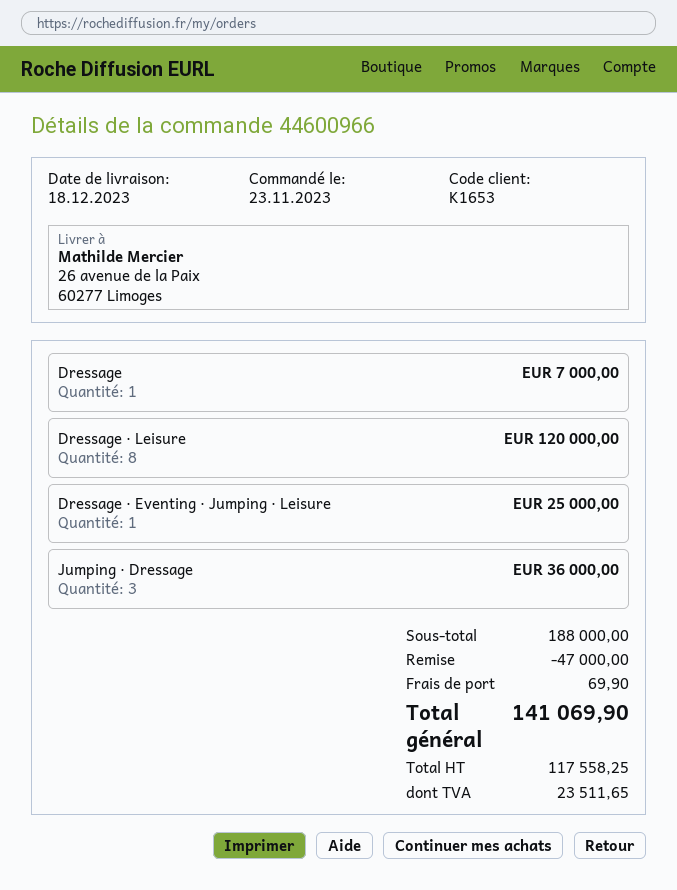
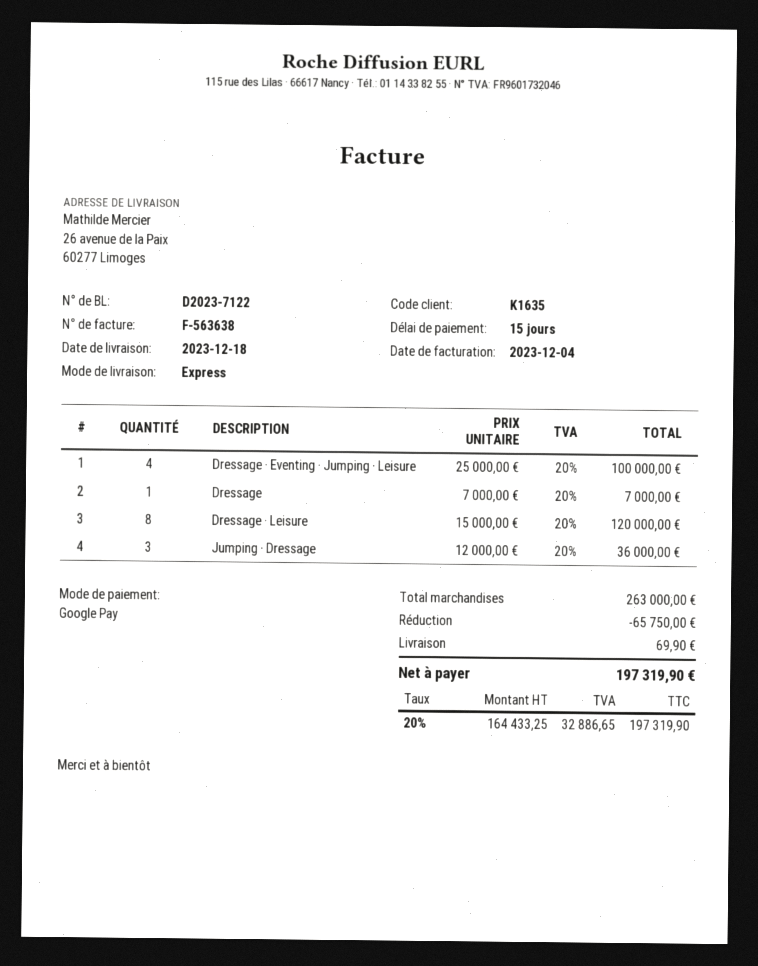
customer number: K1653 -> K1635
Dressage · Eventing · Jumping · Leisure: 1 for 25000.00 -> 4 for 100000.00
subtotal: 188000.00 -> 263000.00
discount: 47000.00 -> 65750.00
net: 117558.25 -> 164433.25
tax: 23511.65 -> 32886.65
total: 141069.90 -> 197319.90

